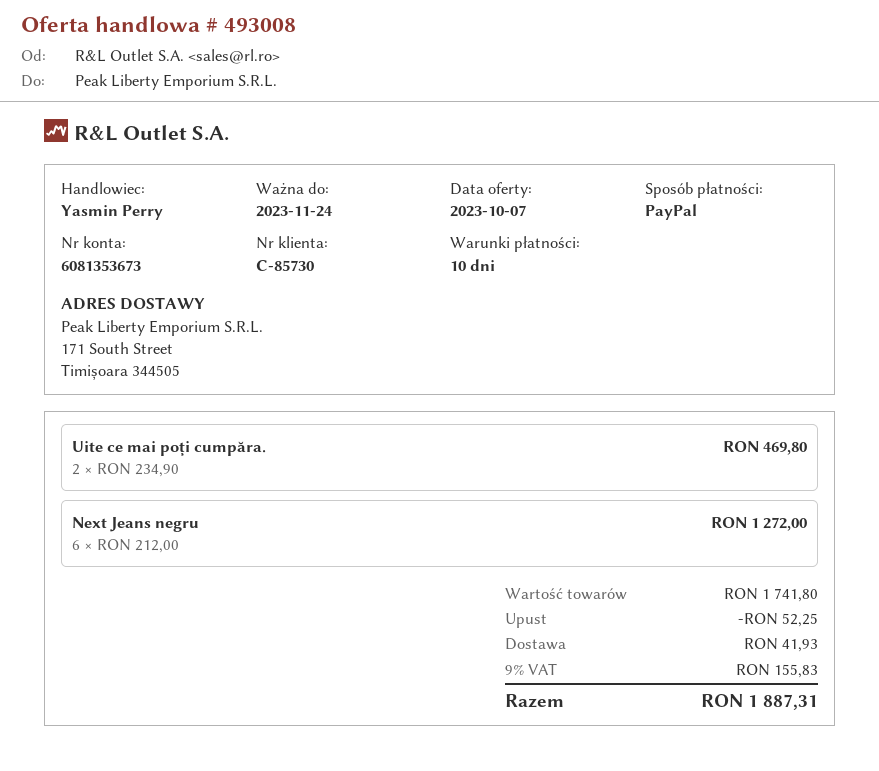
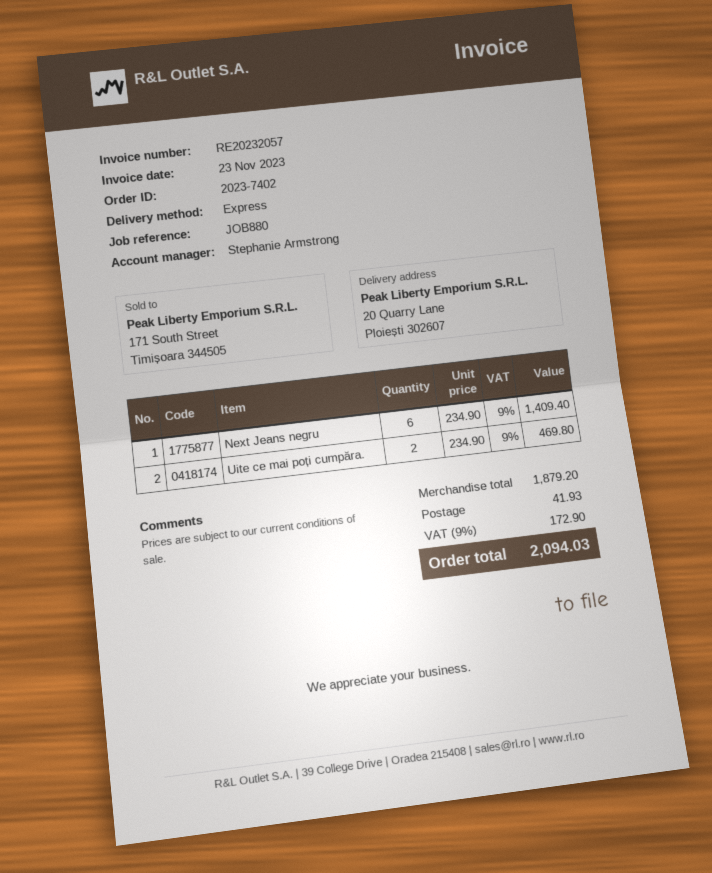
sales rep: Yasmin Perry -> Stephanie Armstrong
ship to: 171 South Street, Timișoara 344505 -> 20 Quarry Lane, Ploiești 302607
Next Jeans negru: 6 x 212.00 = 1272.00 -> 6 x 234.90 = 1409.40
subtotal: 1741.80 -> 1879.20
discount: 52.25 -> none
tax: 9% = 155.83 -> 9% = 172.90
total: 1887.31 -> 2094.03

